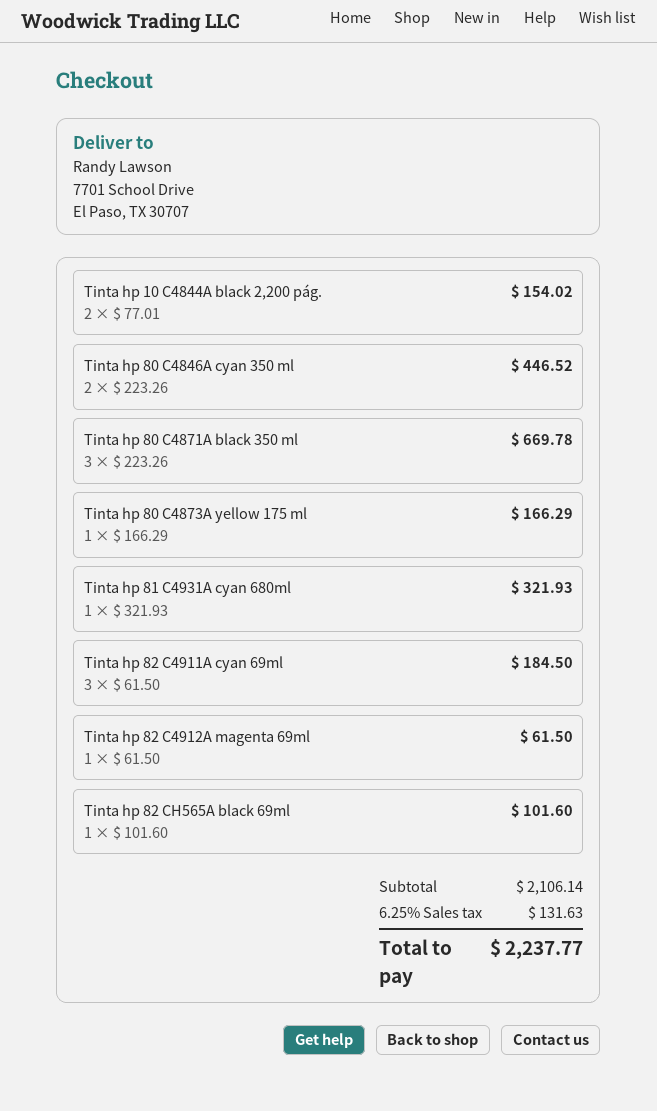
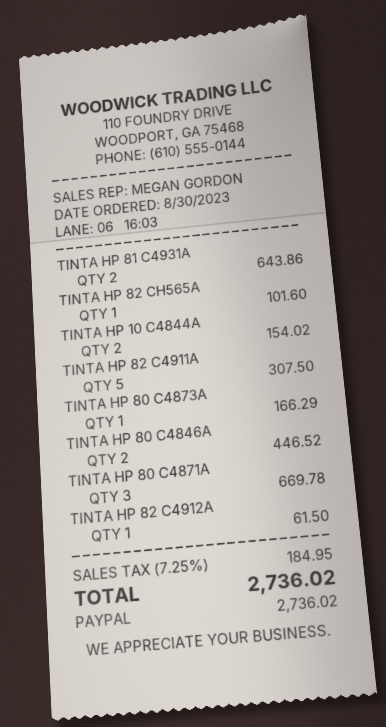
Tinta hp 81 C4931A cyan 680ml: 1 for 321.93 -> 2 for 643.86
Tinta hp 82 C4911A cyan 69ml: 3 for 184.50 -> 5 for 307.50
tax: 6.25% = 131.63 -> 7.25% = 184.95
total: 2237.77 -> 2736.02

